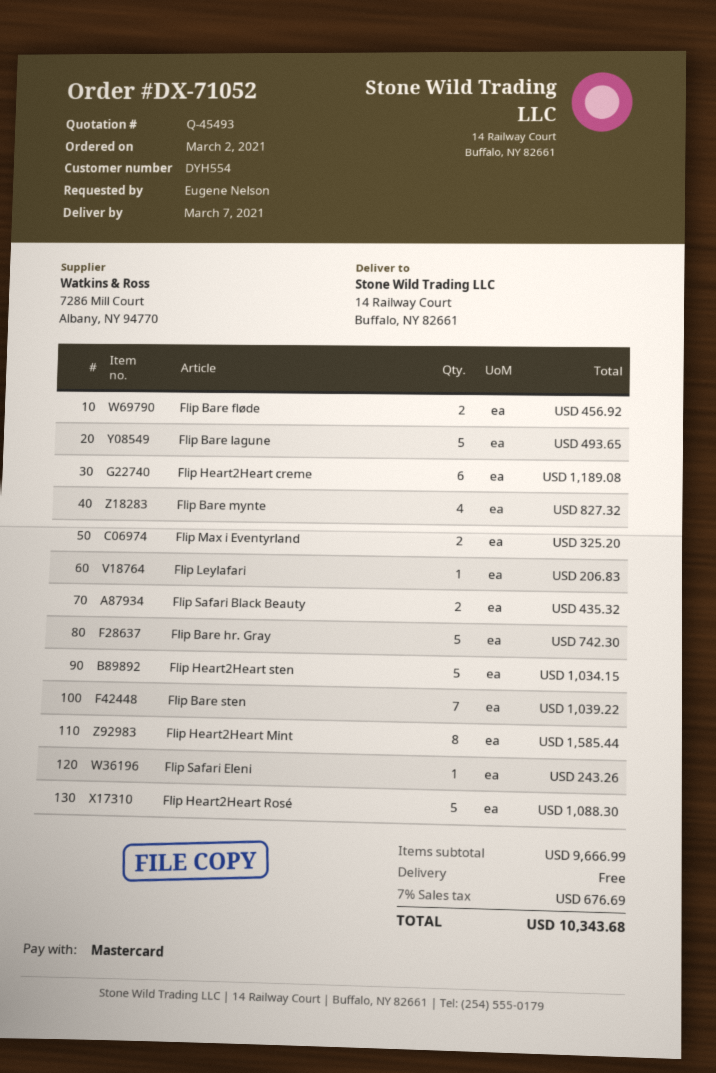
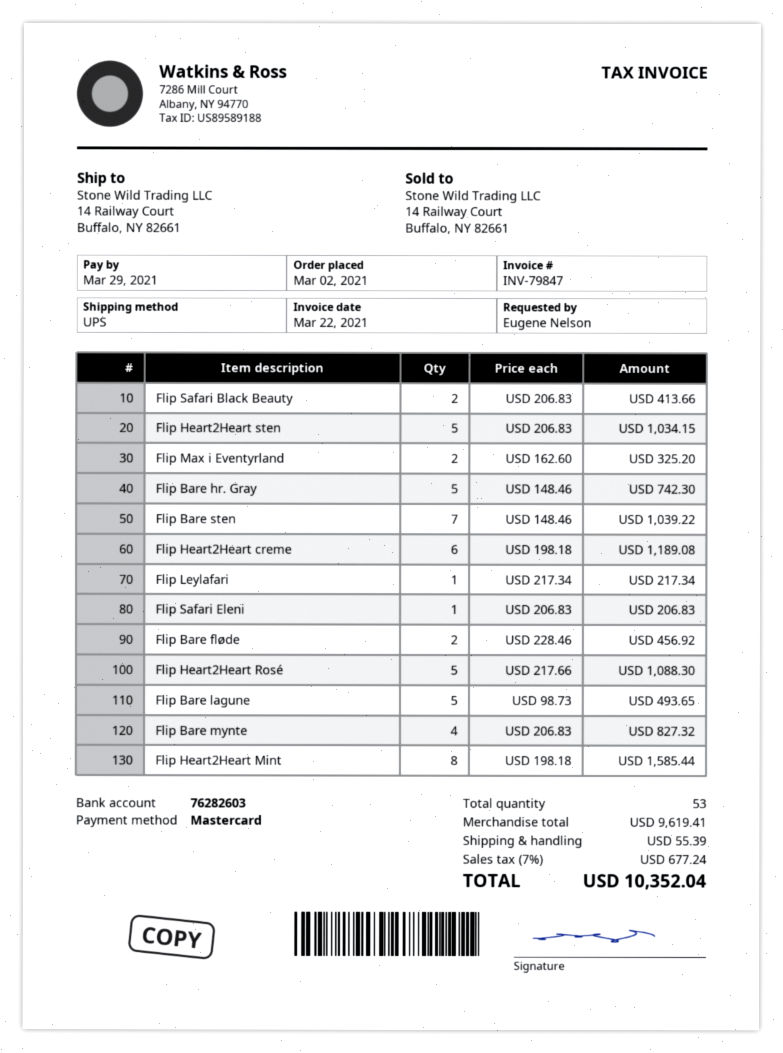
Flip Leylafari: 1 for 206.83 -> 1 for 217.34
Flip Safari Black Beauty: 2 for 435.32 -> 2 for 413.66
Flip Safari Eleni: 1 for 243.26 -> 1 for 206.83
subtotal: 9666.99 -> 9619.41
shipping: 0.00 -> 55.39
tax: 7% = 676.69 -> 7% = 677.24
total: 10343.68 -> 10352.04

